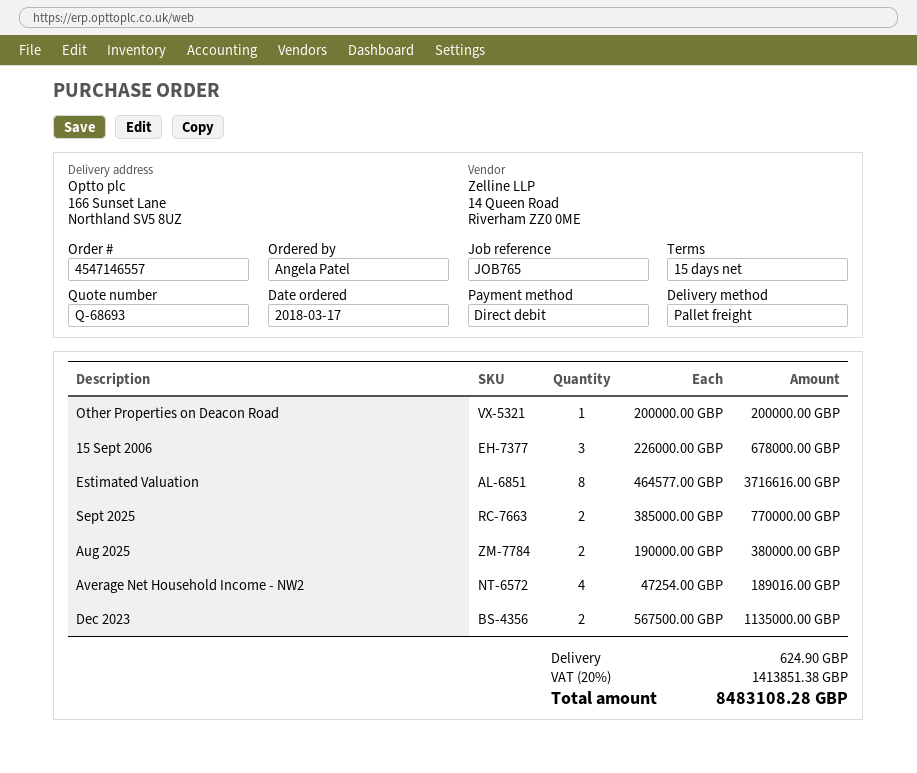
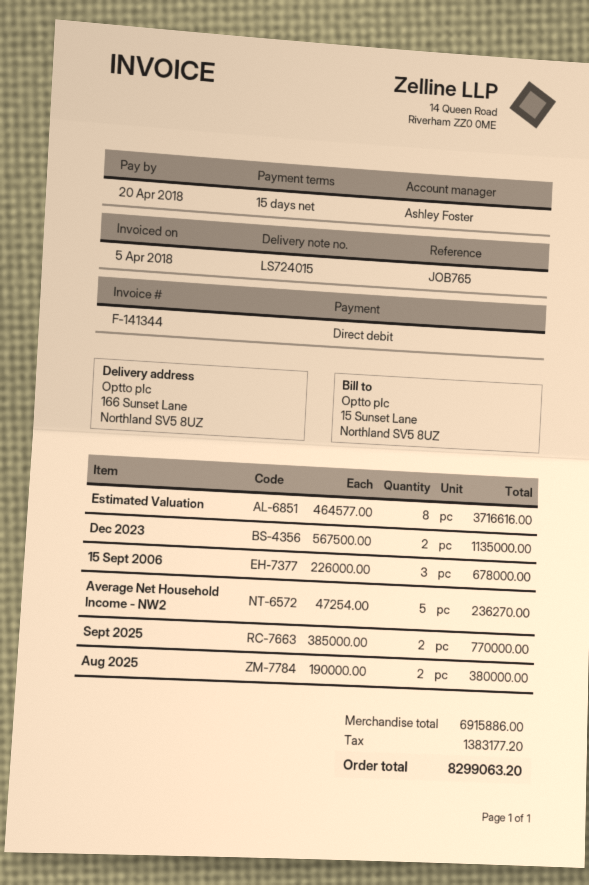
Other Properties on Deacon Road: 1 x 200000.00 = 200000.00 -> none
Average Net Household Income - NW2: 4 x 47254.00 = 189016.00 -> 5 x 47254.00 = 236270.00
shipping: 624.90 -> none
tax: 1413851.38 -> 1383177.20
total: 8483108.28 -> 8299063.20

